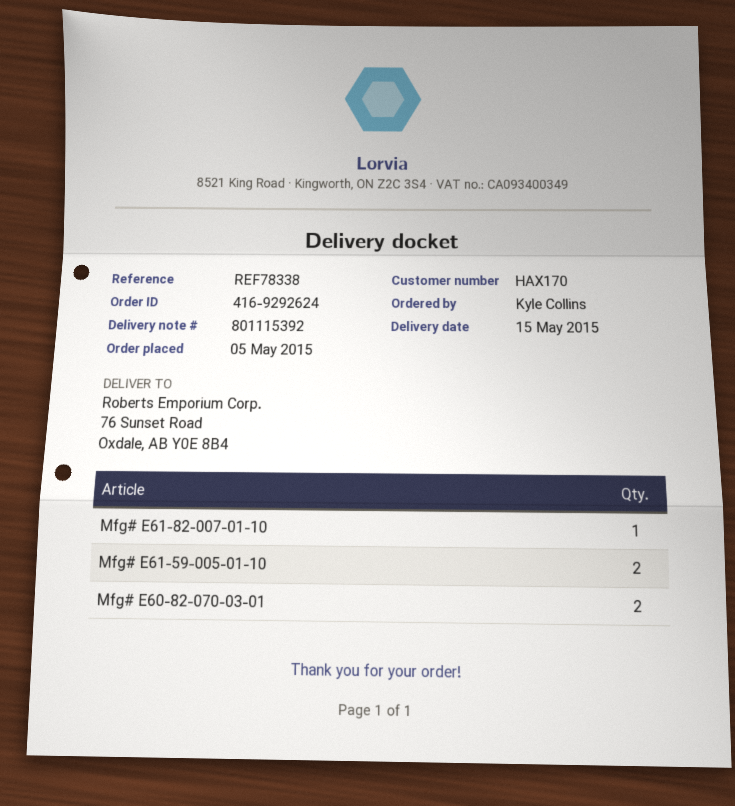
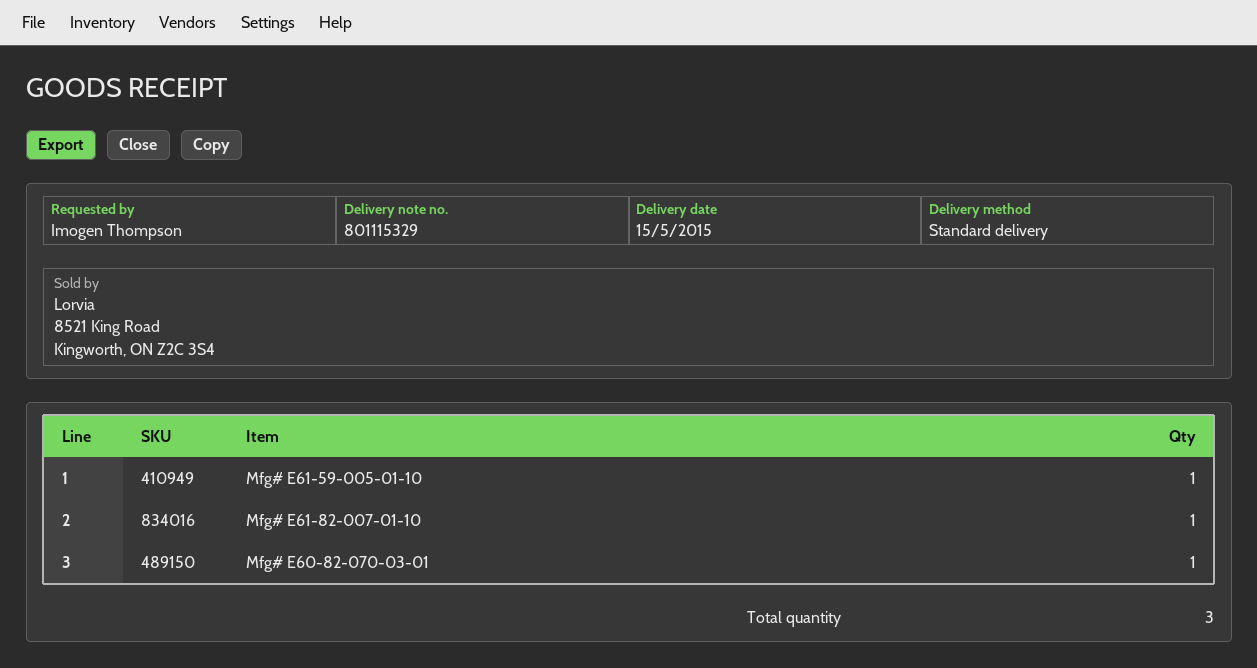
delivery note number: 801115392 -> 801115329
ordered by: Kyle Collins -> Imogen Thompson
Mfg# E61-59-005-01-10: 2 -> 1
Mfg# E60-82-070-03-01: 2 -> 1

